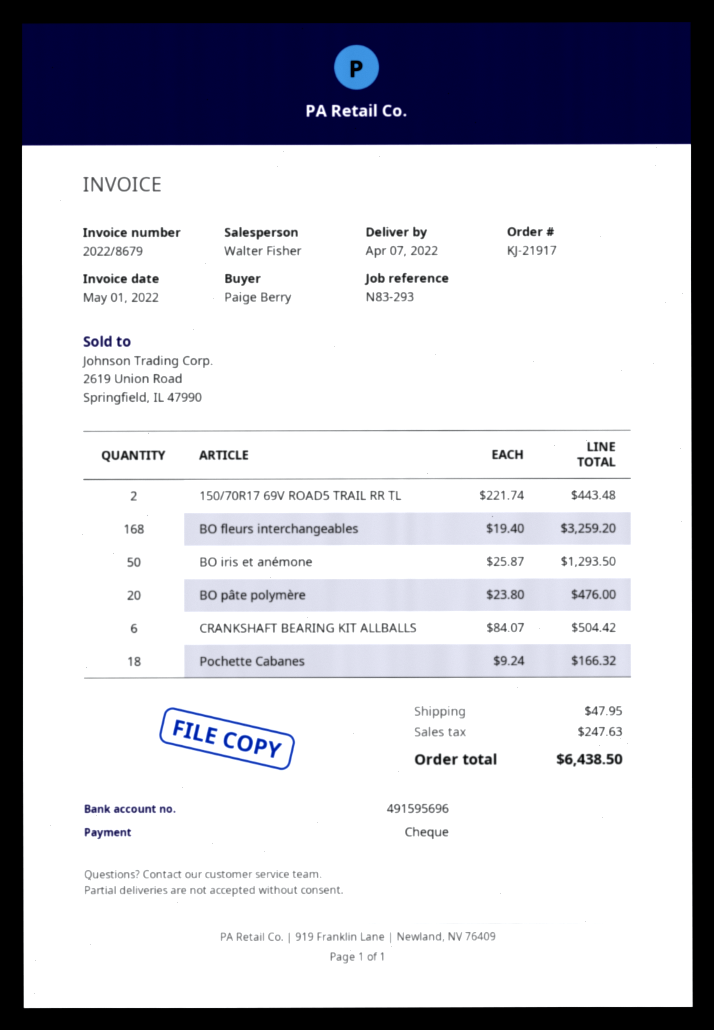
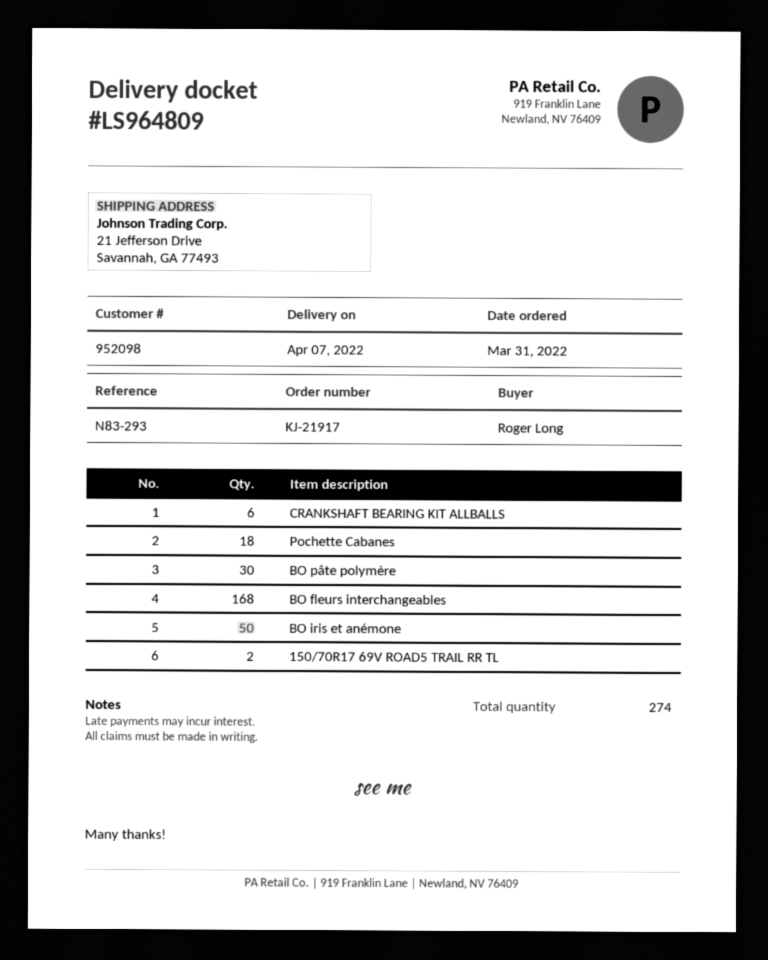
ordered by: Paige Berry -> Roger Long
BO pâte polymère: 20 -> 30

